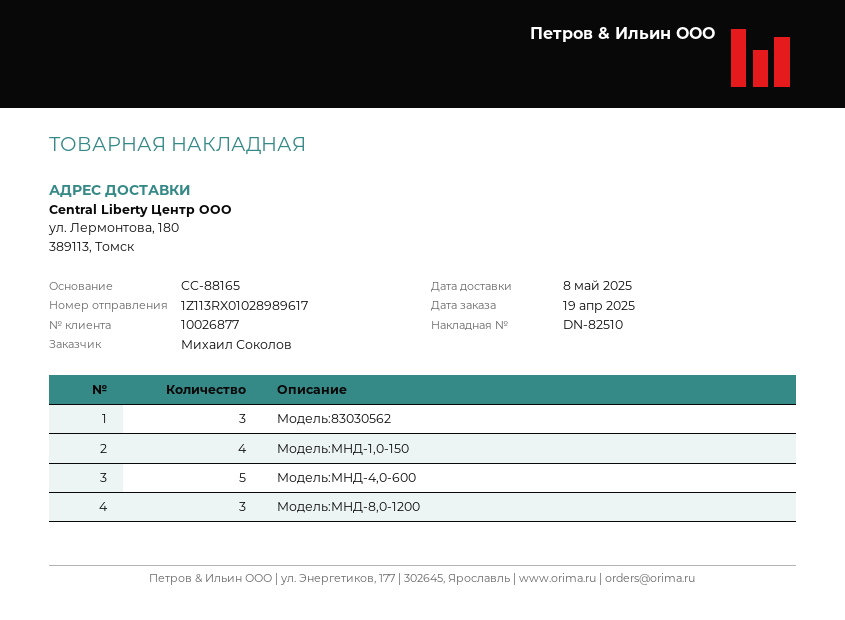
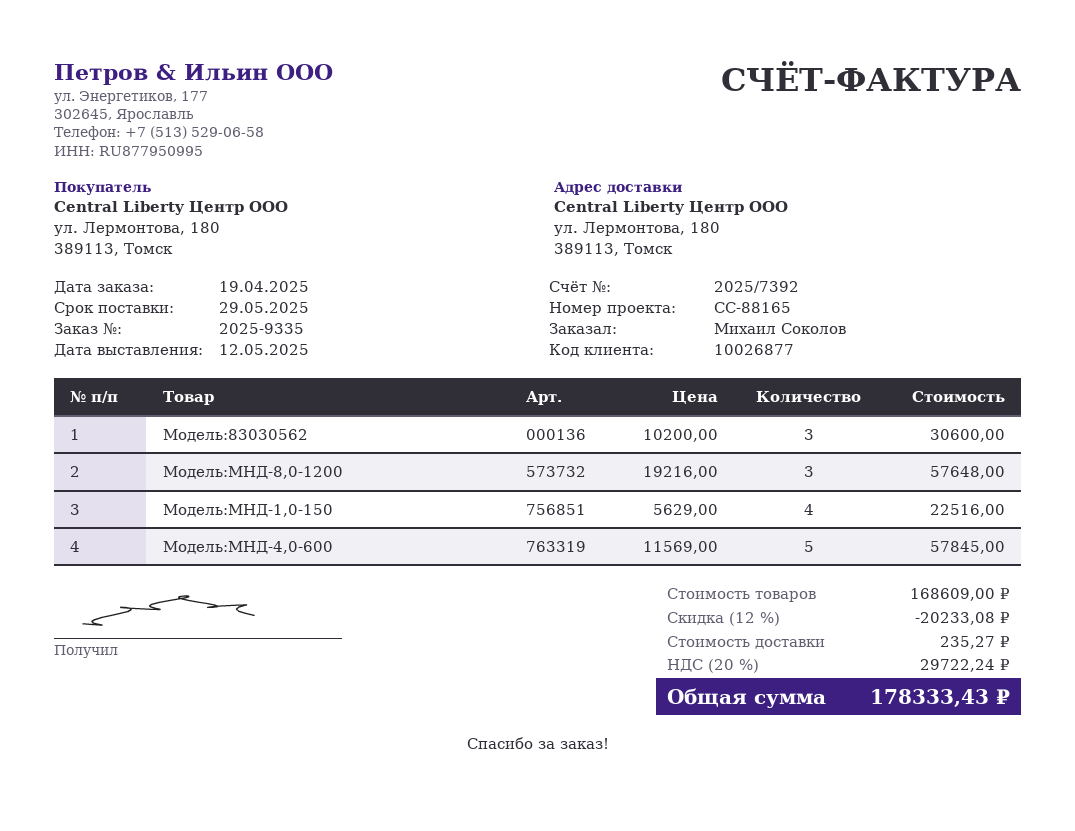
delivery date: 2025-05-08 -> 2025-05-29

